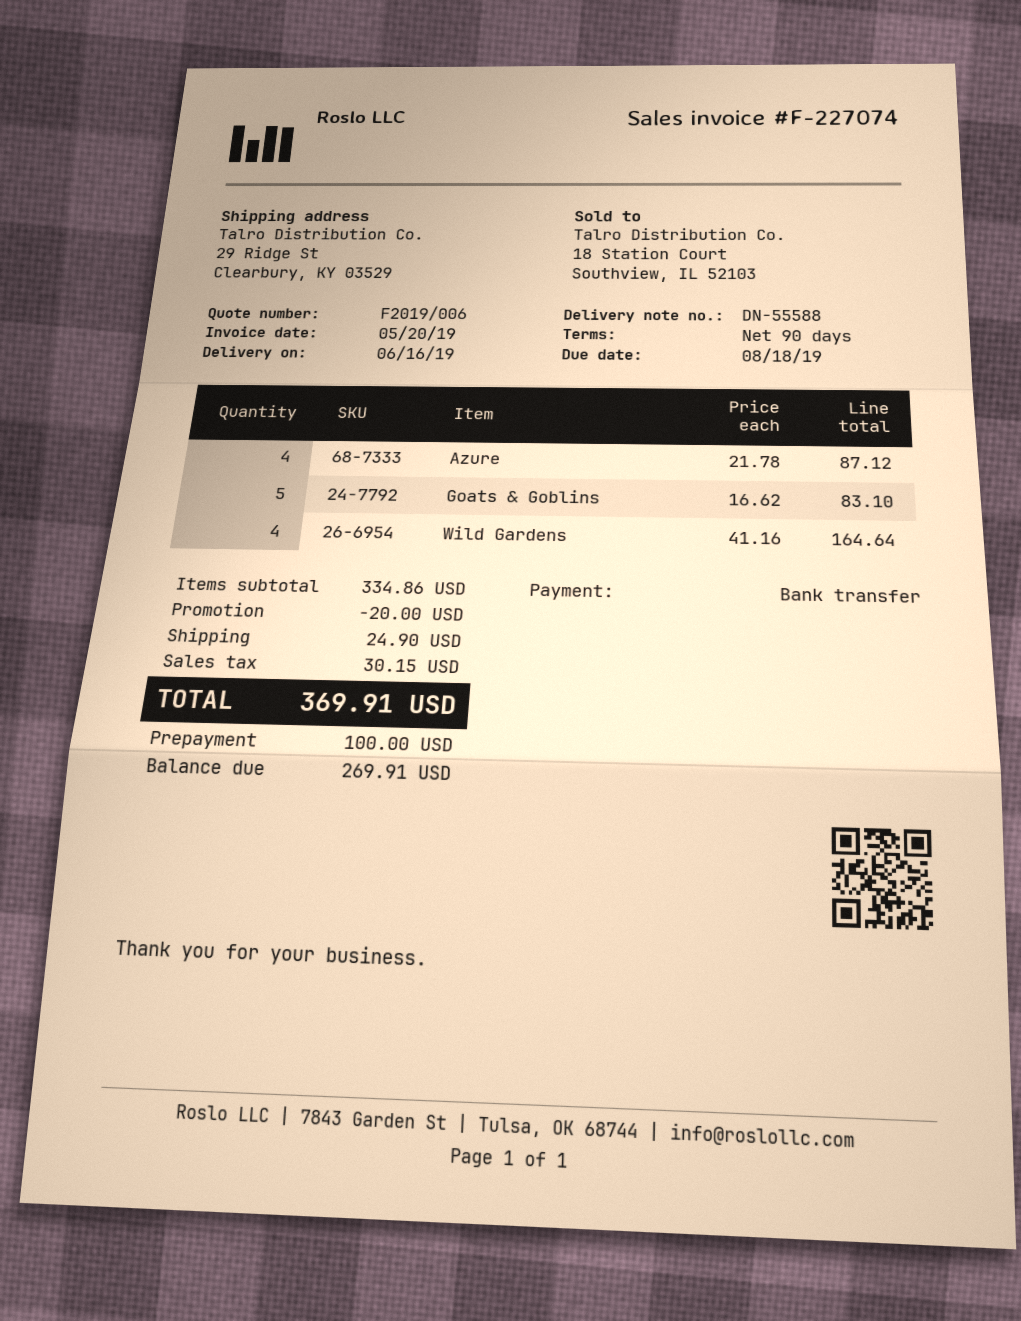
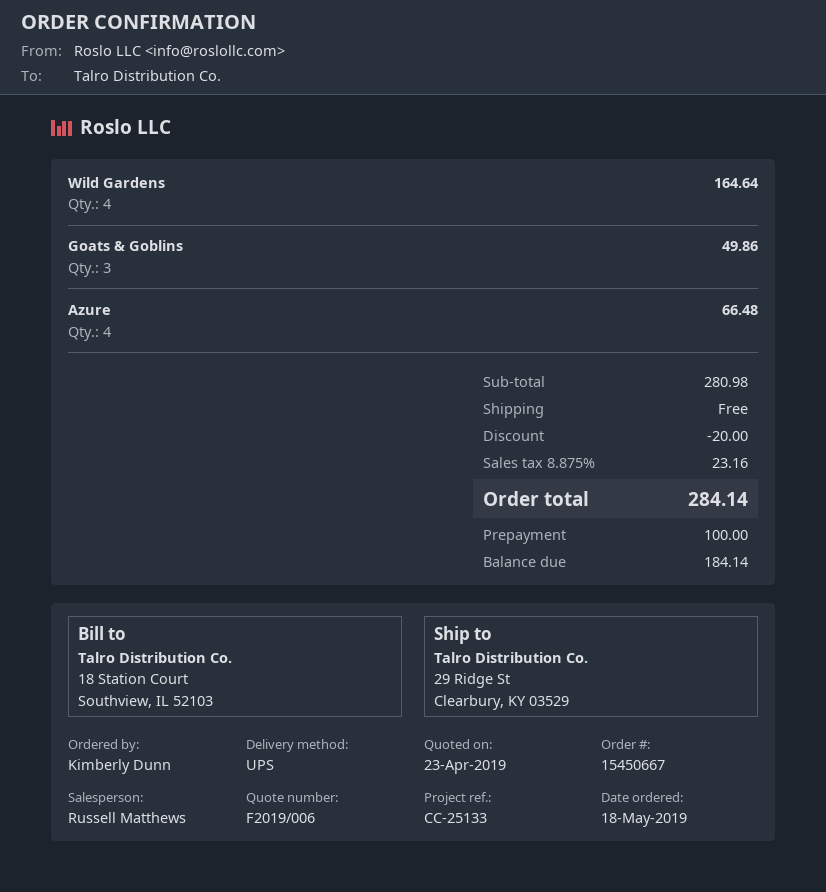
Azure: 4 for 87.12 -> 4 for 66.48
Goats & Goblins: 5 for 83.10 -> 3 for 49.86
subtotal: 334.86 -> 280.98
shipping: 24.90 -> 0.00
tax: 30.15 -> 23.16
total: 369.91 -> 284.14
balance: 269.91 -> 184.14

